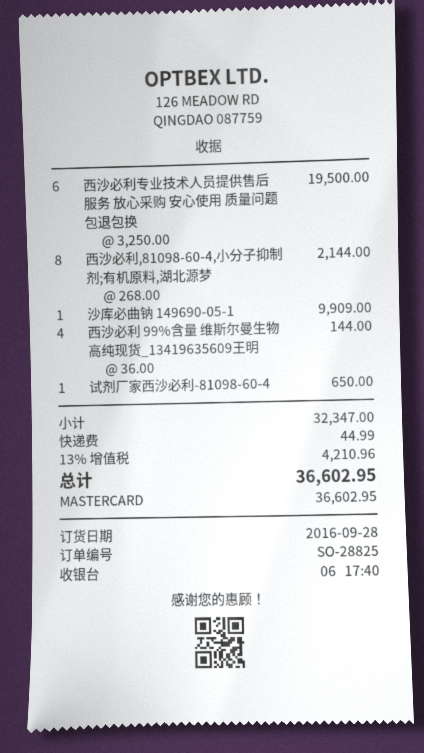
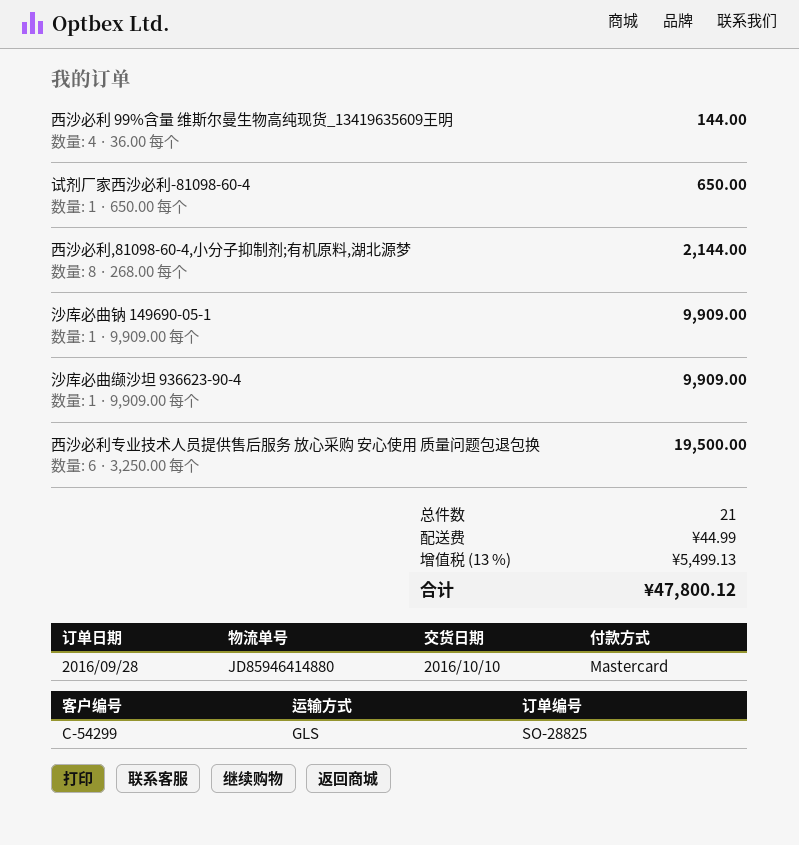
沙库必曲缬沙坦 936623-90-4: none -> 1 x 9909.00 = 9909.00
tax: 13% = 4210.96 -> 13% = 5499.13
total: 36602.95 -> 47800.12

